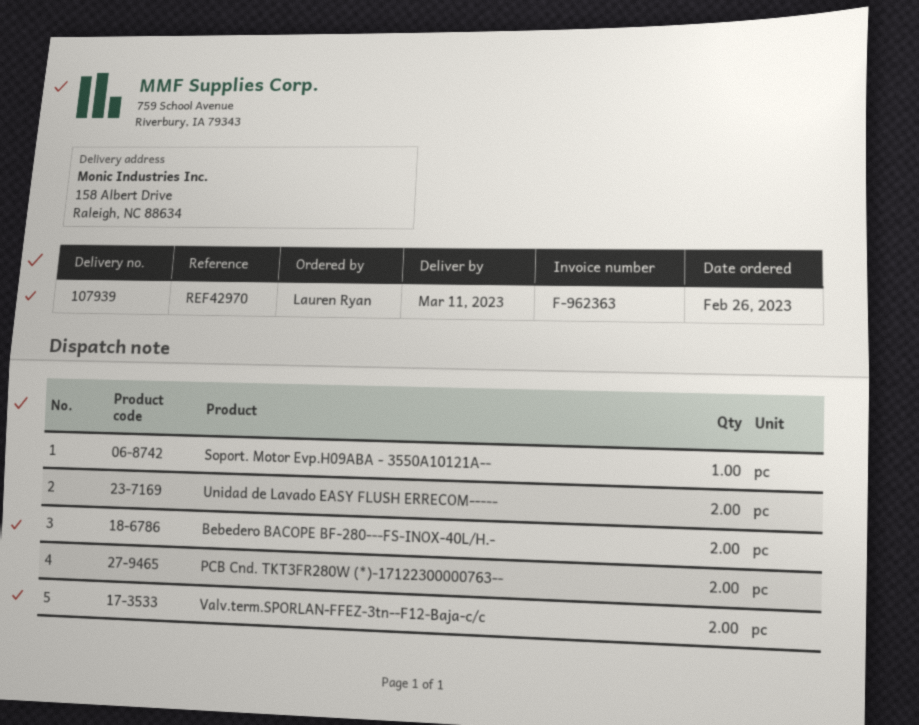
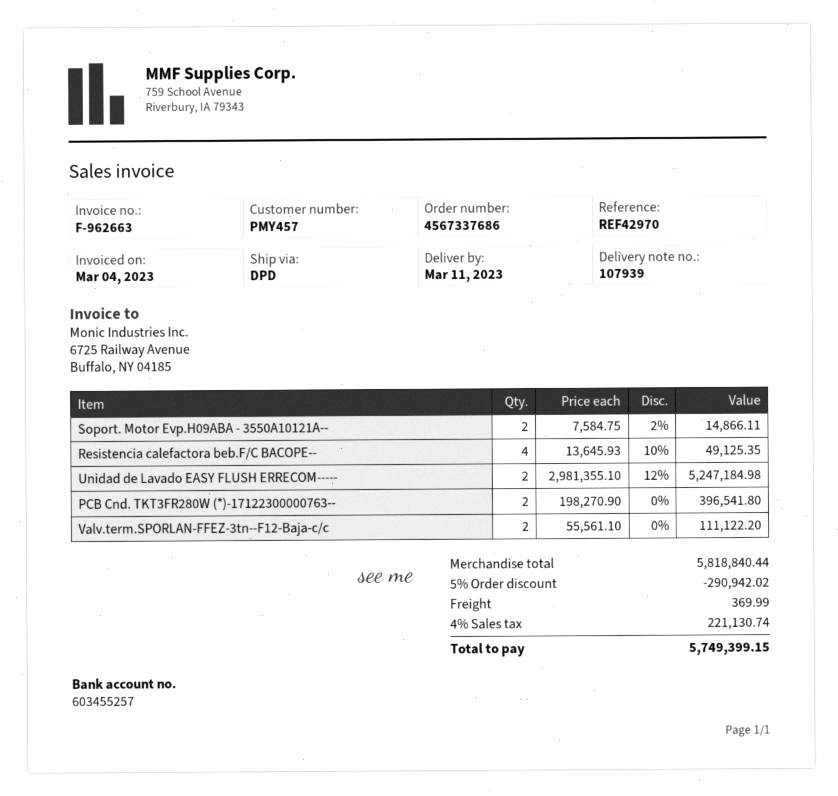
invoice number: F-962363 -> F-962663
Soport. Motor Evp.H09ABA - 3550A10121A--: 1 -> 2
Bebedero BACOPE BF-280---FS-INOX-40L/H.-: 2 -> none
Resistencia calefactora beb.F/C BACOPE--: none -> 4

